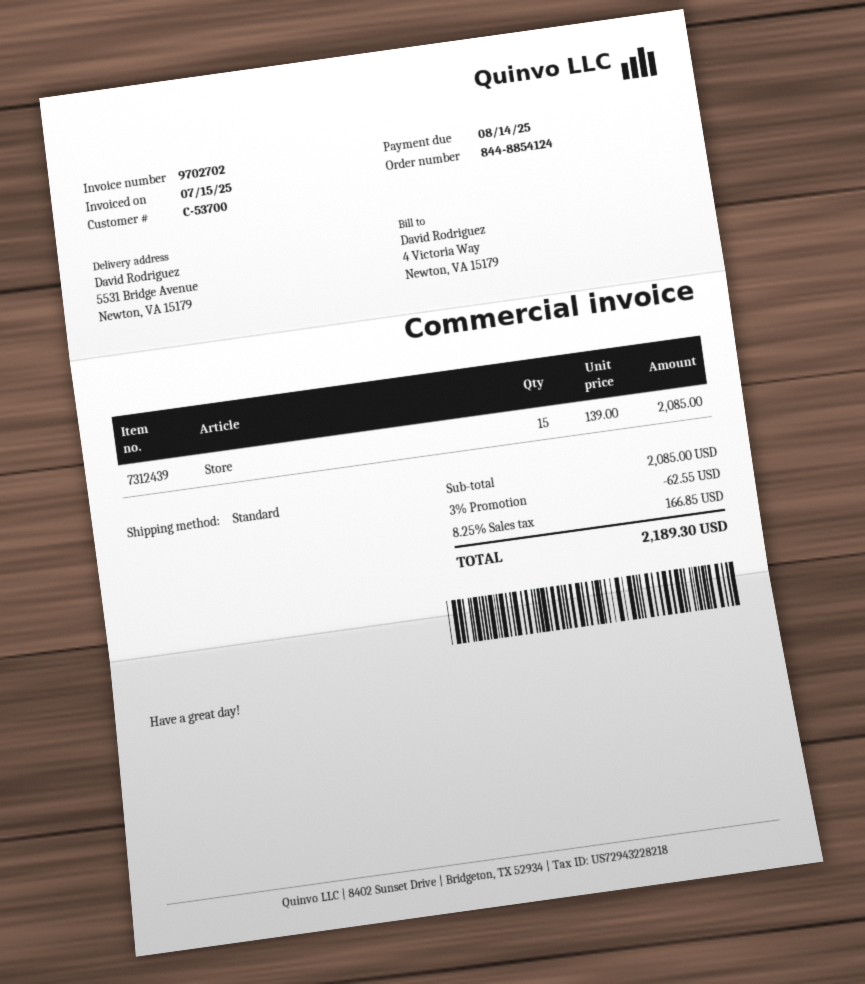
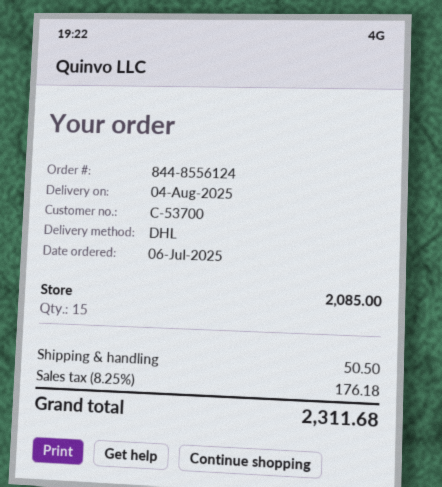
order number: 844-8854124 -> 844-8556124
shipping method: standard -> DHL
discount: 3% = 62.55 -> none
shipping: none -> 50.50
tax: 8.25% = 166.85 -> 8.25% = 176.18
total: 2189.30 -> 2311.68

